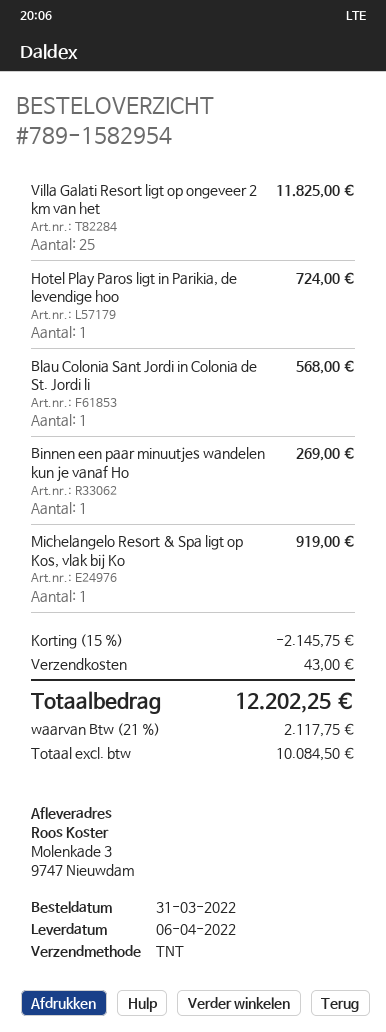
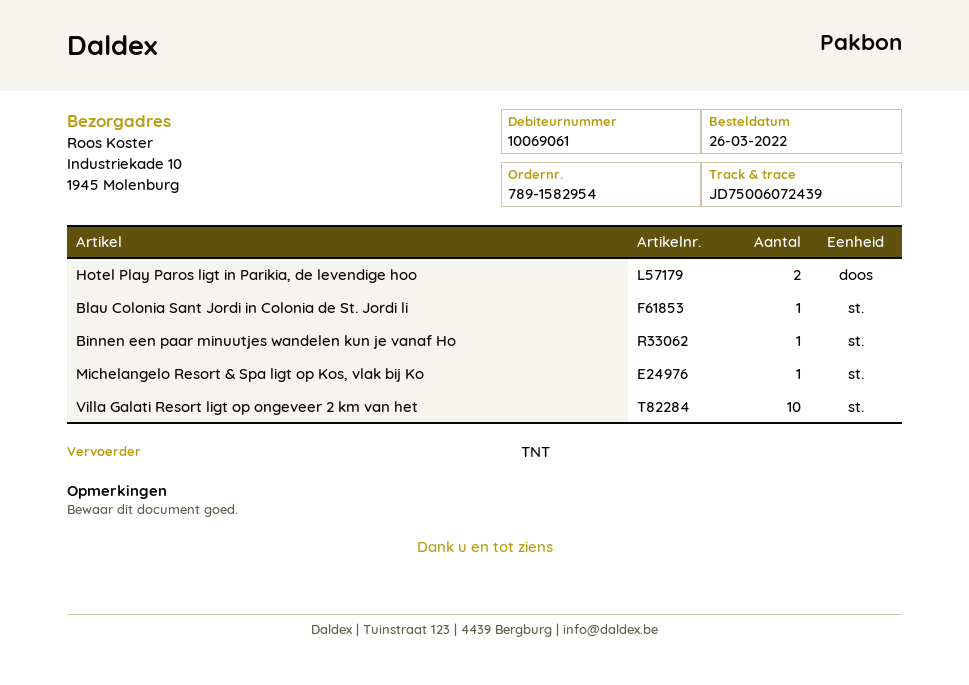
order date: 2022-03-31 -> 2022-03-26
ship to: Molenkade 3, 9747 Nieuwdam -> Industriekade 10, 1945 Molenburg
Villa Galati Resort ligt op ongeveer 2 km van het: 25 -> 10
Hotel Play Paros ligt in Parikia, de levendige hoo: 1 -> 2

